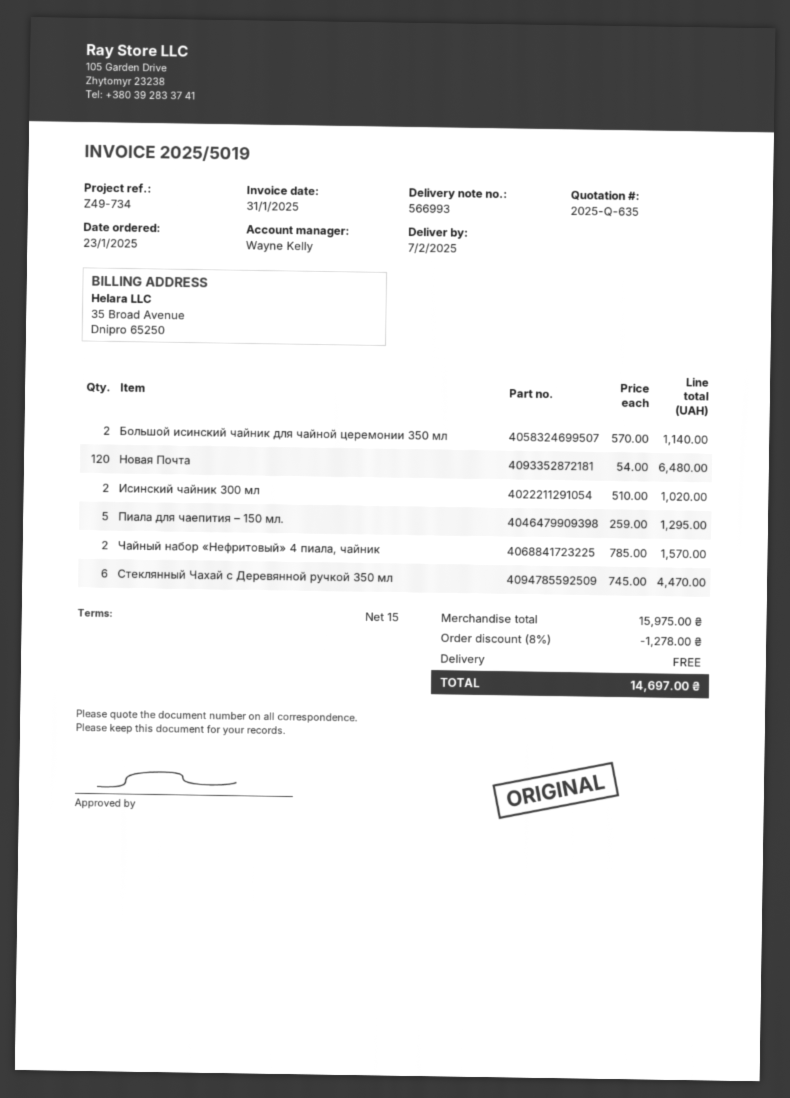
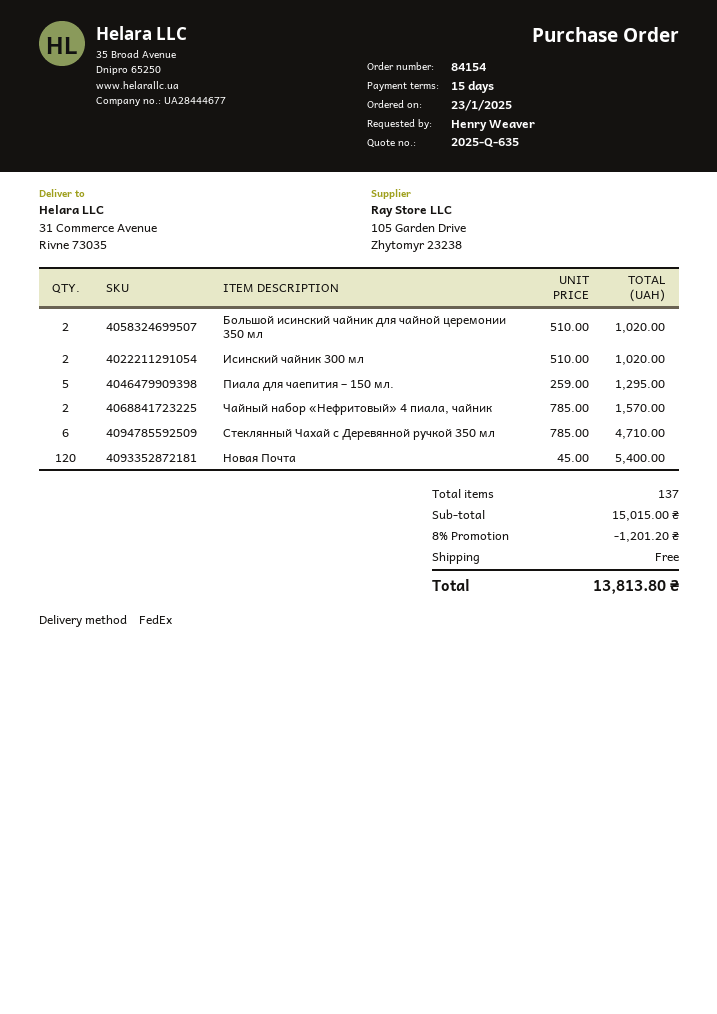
Большой исинский чайник для чайной церемонии 350 мл: 2 x 570.00 = 1140.00 -> 2 x 510.00 = 1020.00
Новая Почта: 120 x 54.00 = 6480.00 -> 120 x 45.00 = 5400.00
Стеклянный Чахай с Деревянной ручкой 350 мл: 6 x 745.00 = 4470.00 -> 6 x 785.00 = 4710.00
subtotal: 15975.00 -> 15015.00
discount: 8% = 1278.00 -> 8% = 1201.20
total: 14697.00 -> 13813.80

